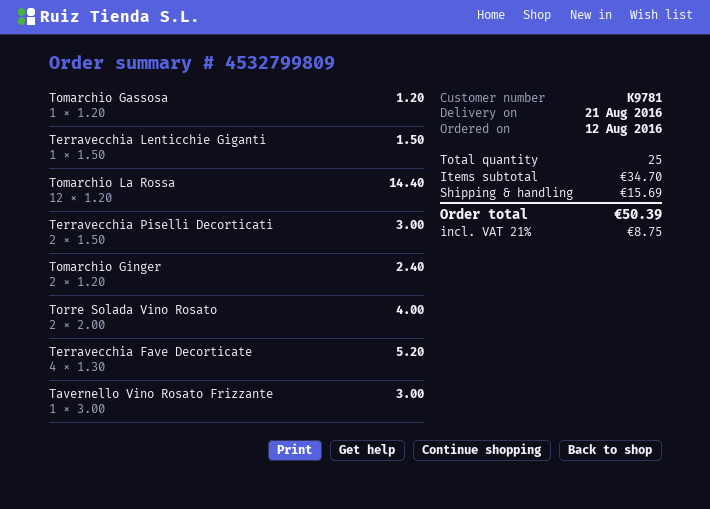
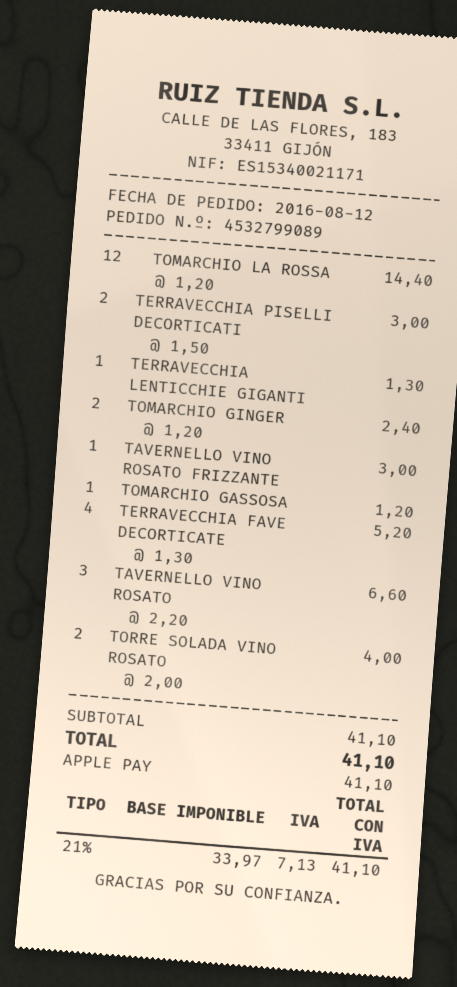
order number: 4532799809 -> 4532799089
Terravecchia Lenticchie Giganti: 1 x 1.50 = 1.50 -> 1 x 1.30 = 1.30
TAVERNELLO VINO ROSATO: none -> 3 x 2.20 = 6.60
subtotal: 34.70 -> 41.10
shipping: 15.69 -> none
tax: 21% = 8.75 -> 21% = 7.13
total: 50.39 -> 41.10

